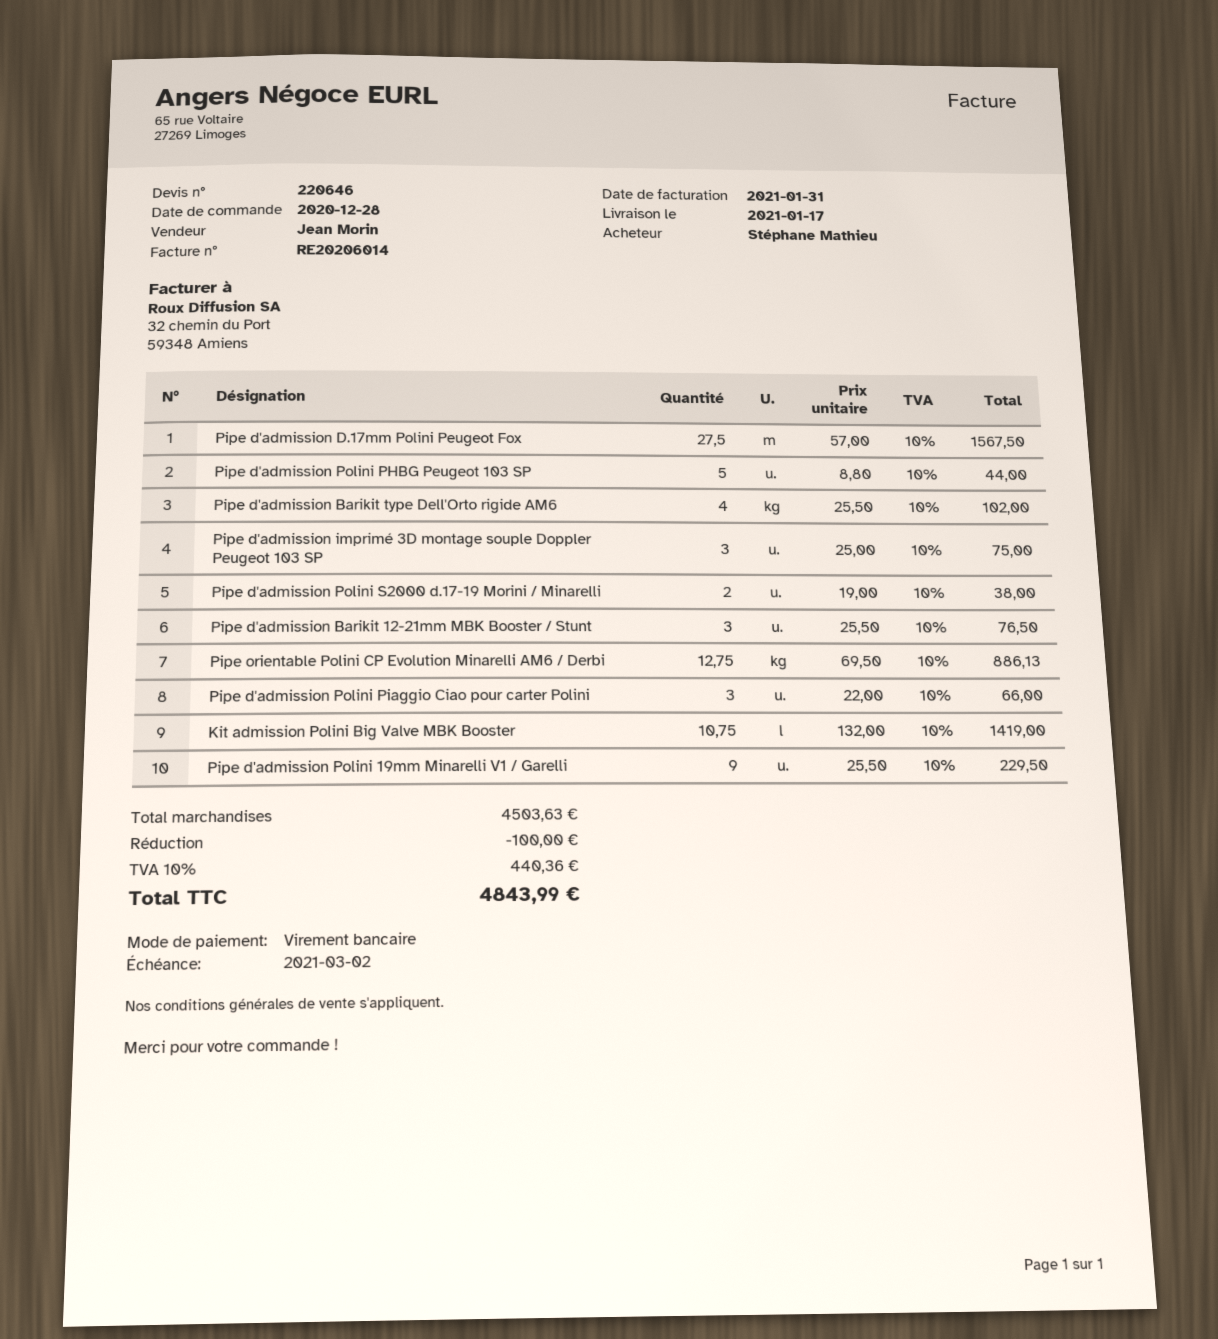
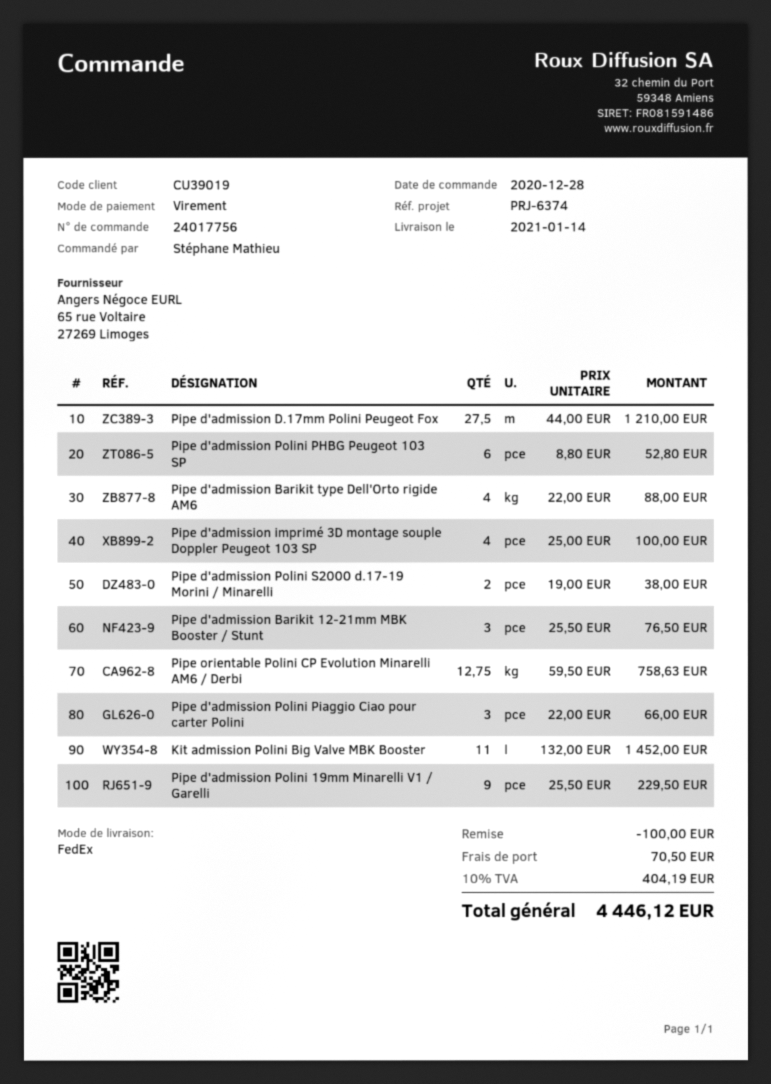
delivery date: 2021-01-17 -> 2021-01-14
Pipe d'admission D.17mm Polini Peugeot Fox: 27.5 x 57.00 = 1567.50 -> 27.5 x 44.00 = 1210.00
Pipe d'admission Polini PHBG Peugeot 103 SP: 5 x 8.80 = 44.00 -> 6 x 8.80 = 52.80
Pipe d'admission Barikit type Dell'Orto rigide AM6: 4 x 25.50 = 102.00 -> 4 x 22.00 = 88.00
Pipe d'admission imprimé 3D montage souple Doppler Peugeot 103 SP: 3 x 25.00 = 75.00 -> 4 x 25.00 = 100.00
Pipe orientable Polini CP Evolution Minarelli AM6 / Derbi: 12.75 x 69.50 = 886.13 -> 12.75 x 59.50 = 758.63
Kit admission Polini Big Valve MBK Booster: 10.75 x 132.00 = 1419.00 -> 11 x 132.00 = 1452.00
shipping: none -> 70.50
tax: 10% = 440.36 -> 10% = 404.19
total: 4843.99 -> 4446.12

